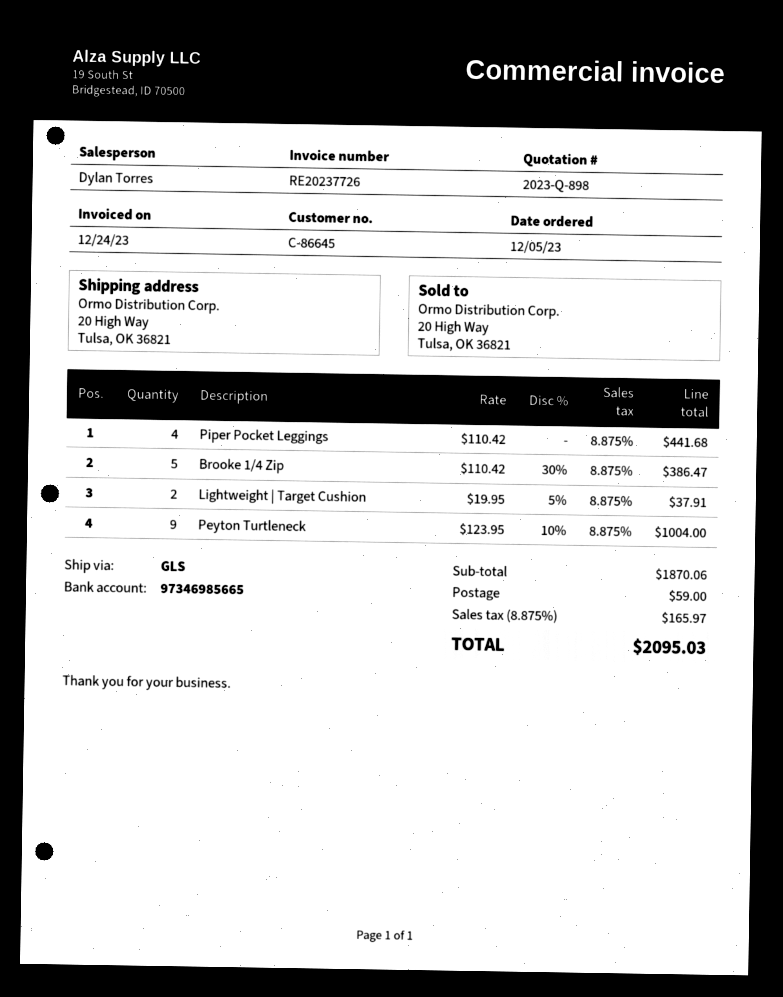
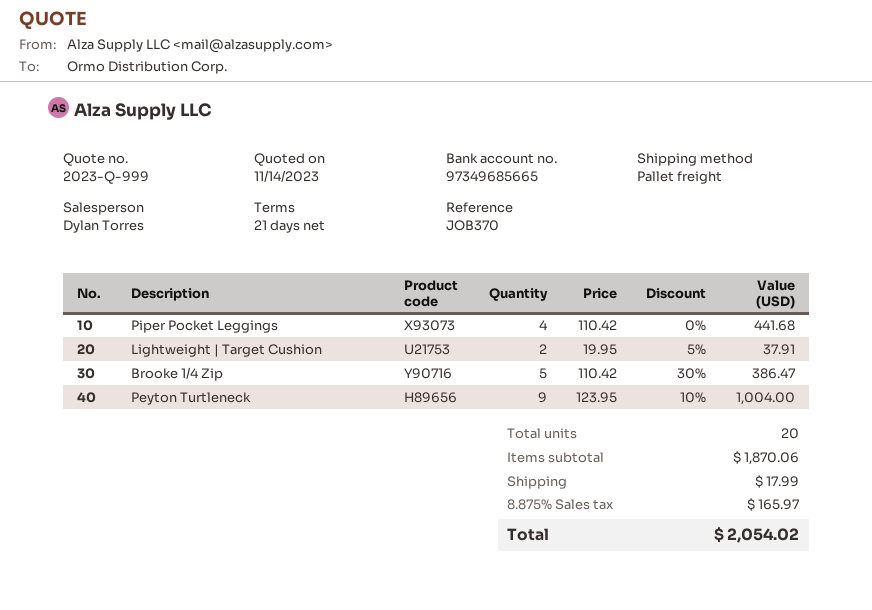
quote number: 2023-Q-898 -> 2023-Q-999
bank account: 97346985665 -> 97349685665
shipping method: GLS -> pallet freight
shipping: 59.00 -> 17.99
total: 2095.03 -> 2054.02

